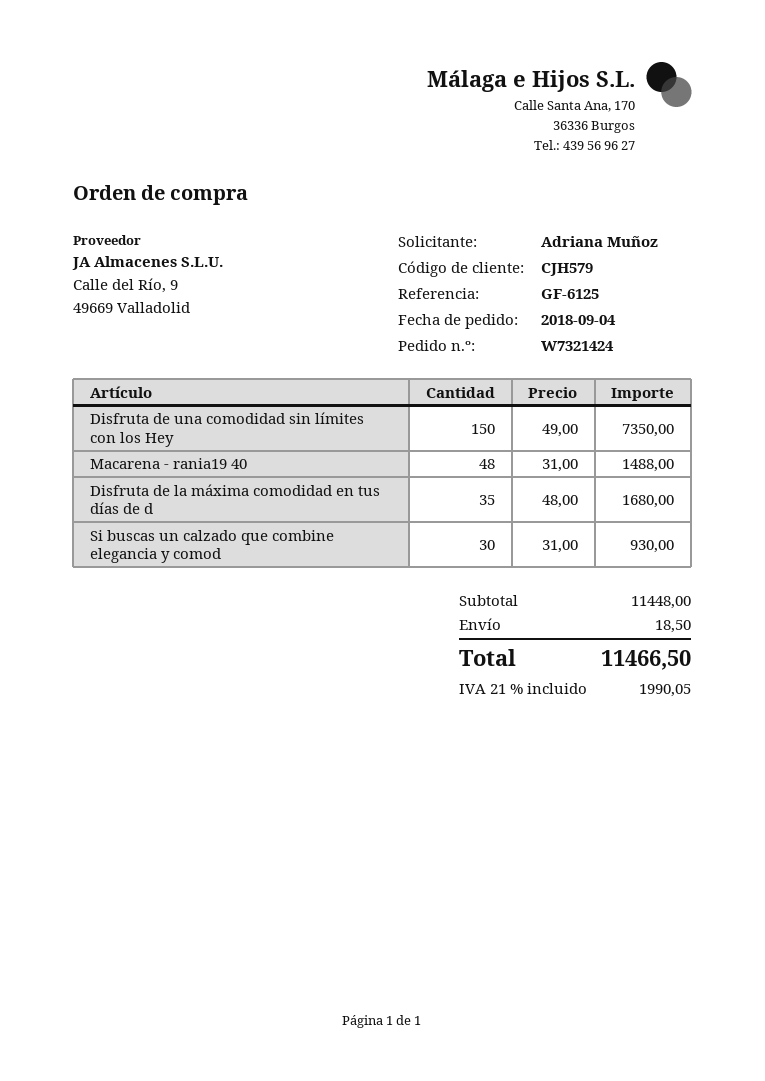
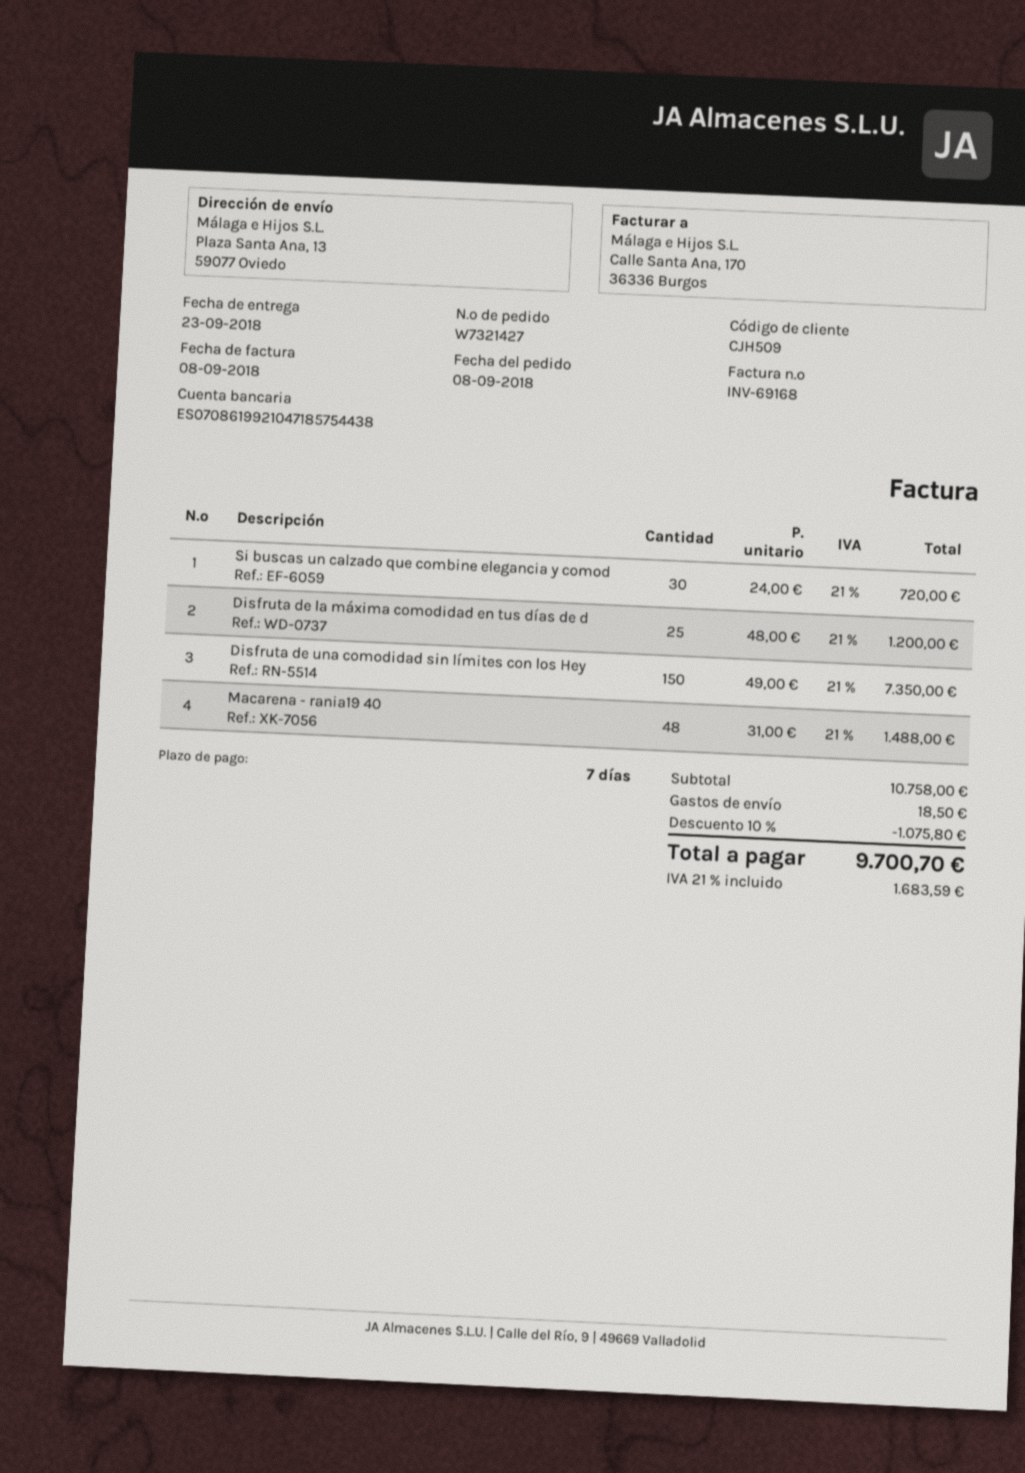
order number: W7321424 -> W7321427
order date: 2018-09-04 -> 2018-09-08
customer number: CJH579 -> CJH509
Disfruta de la máxima comodidad en tus días de d: 35 x 48.00 = 1680.00 -> 25 x 48.00 = 1200.00
Si buscas un calzado que combine elegancia y comod: 30 x 31.00 = 930.00 -> 30 x 24.00 = 720.00
subtotal: 11448.00 -> 10758.00
discount: none -> 10% = 1075.80
tax: 21% = 1990.05 -> 21% = 1683.59
total: 11466.50 -> 9700.70

